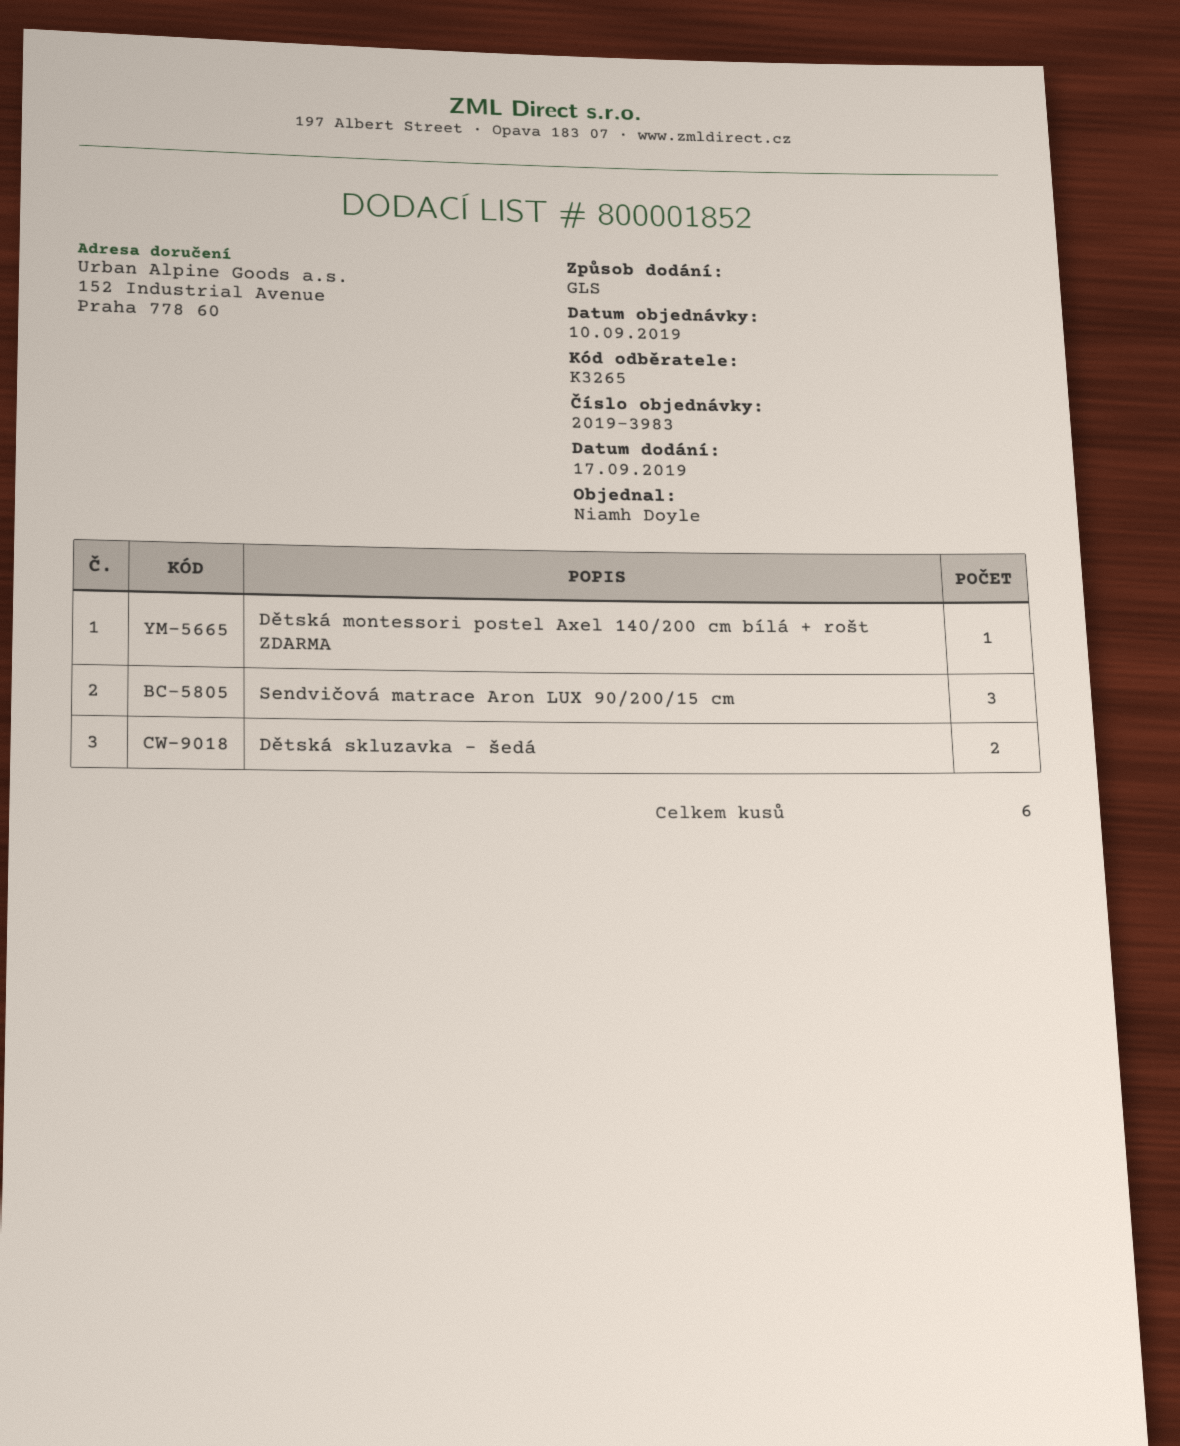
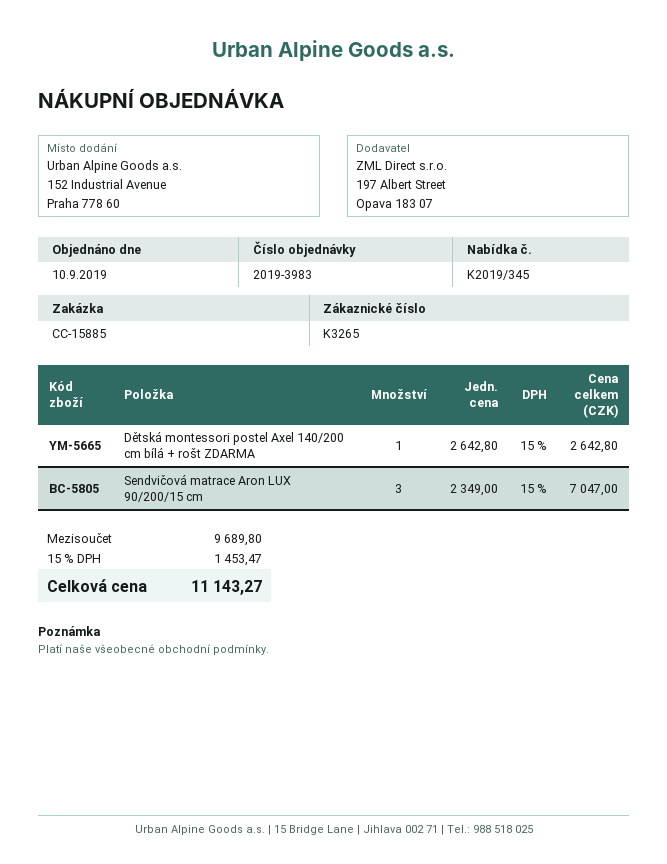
Dětská skluzavka - šedá: 2 -> none

